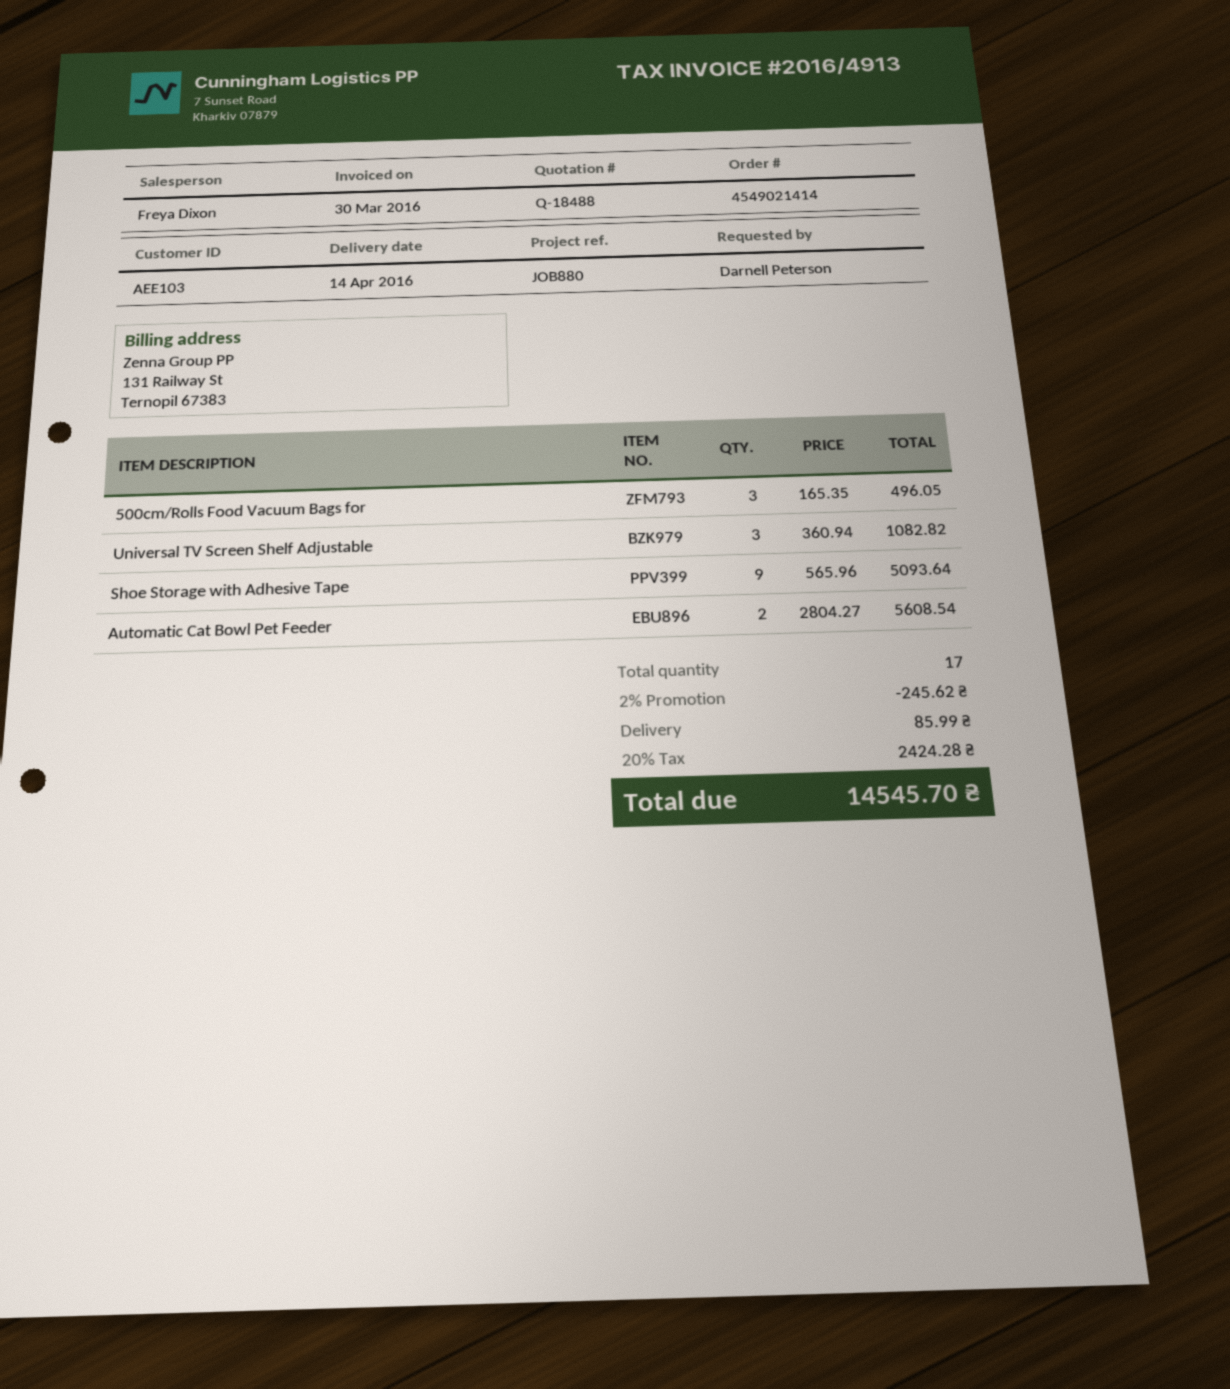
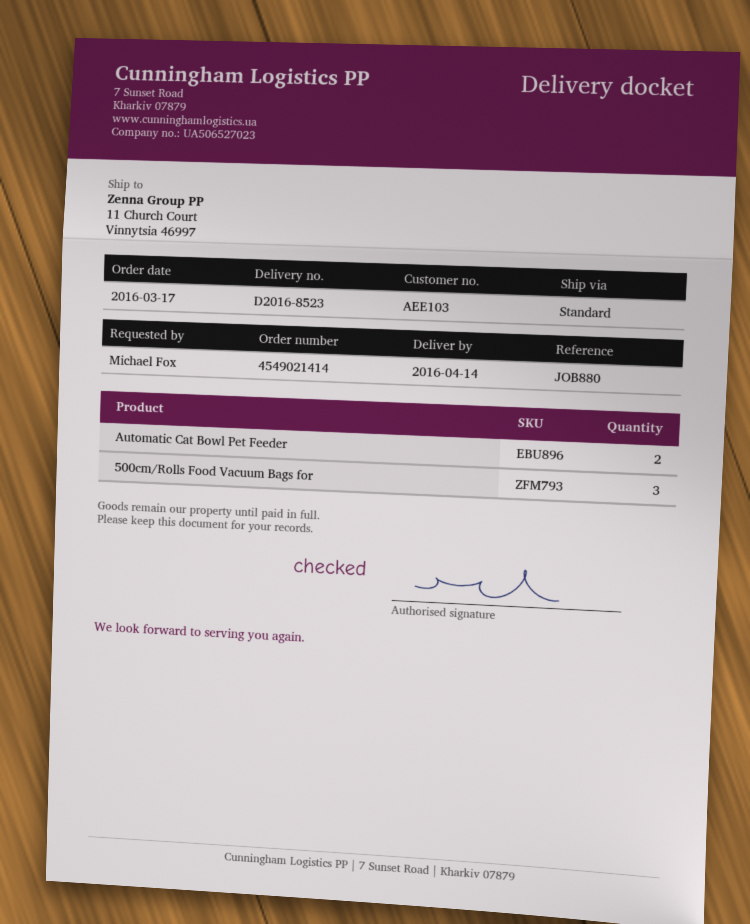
ordered by: Darnell Peterson -> Michael Fox
Universal TV Screen Shelf Adjustable: 3 -> none
Shoe Storage with Adhesive Tape: 9 -> none

